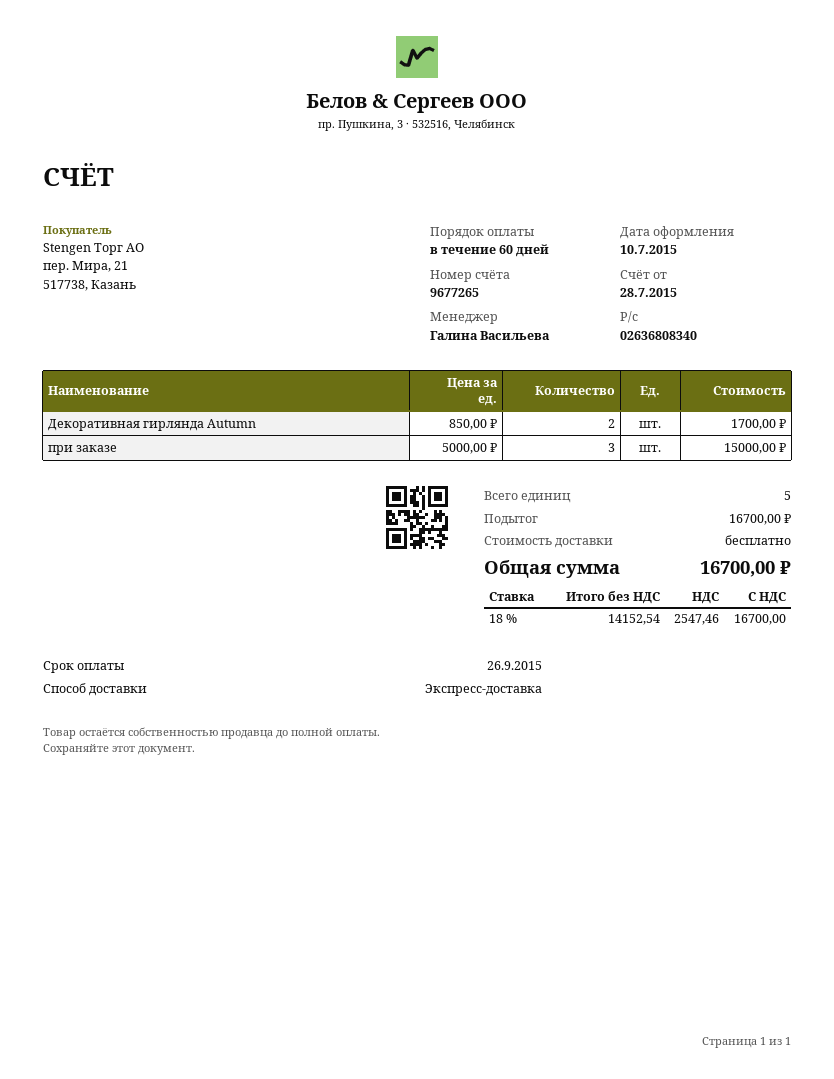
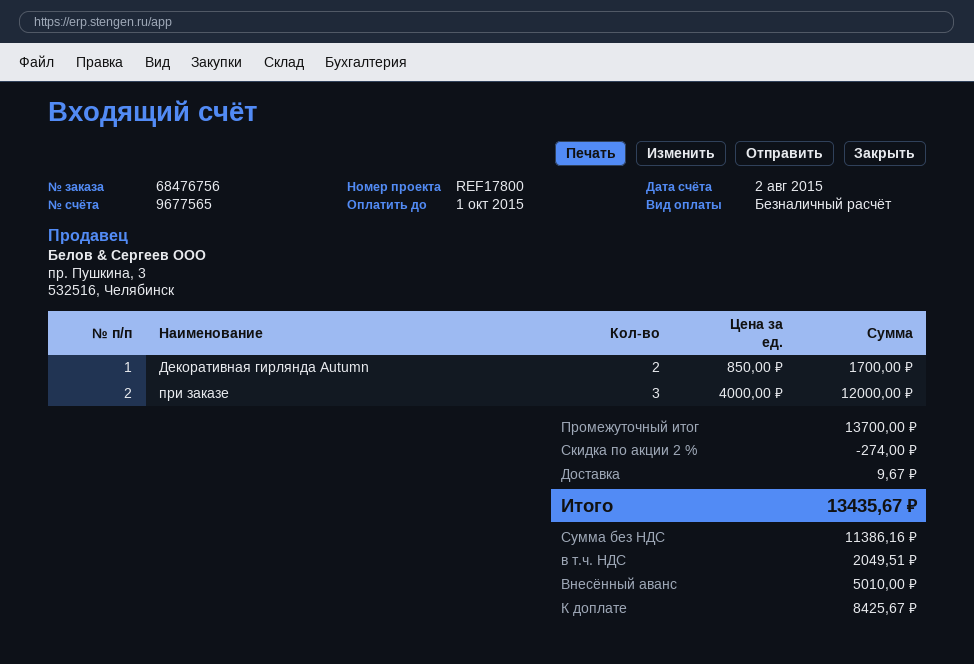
invoice number: 9677265 -> 9677565
invoice date: 2015-07-28 -> 2015-08-02
due date: 2015-09-26 -> 2015-10-01
при заказе: 3 x 5000.00 = 15000.00 -> 3 x 4000.00 = 12000.00
subtotal: 16700.00 -> 13700.00
discount: none -> 2% = 274.00
shipping: 0.00 -> 9.67
net: 14152.54 -> 11386.16
tax: 2547.46 -> 2049.51
total: 16700.00 -> 13435.67

